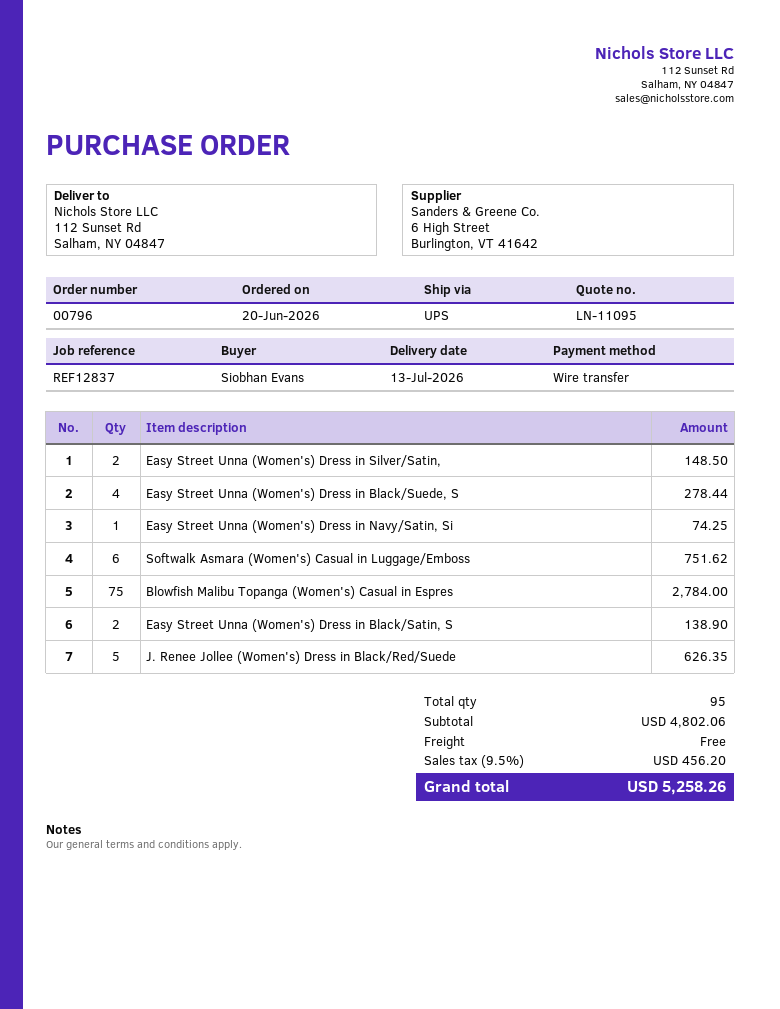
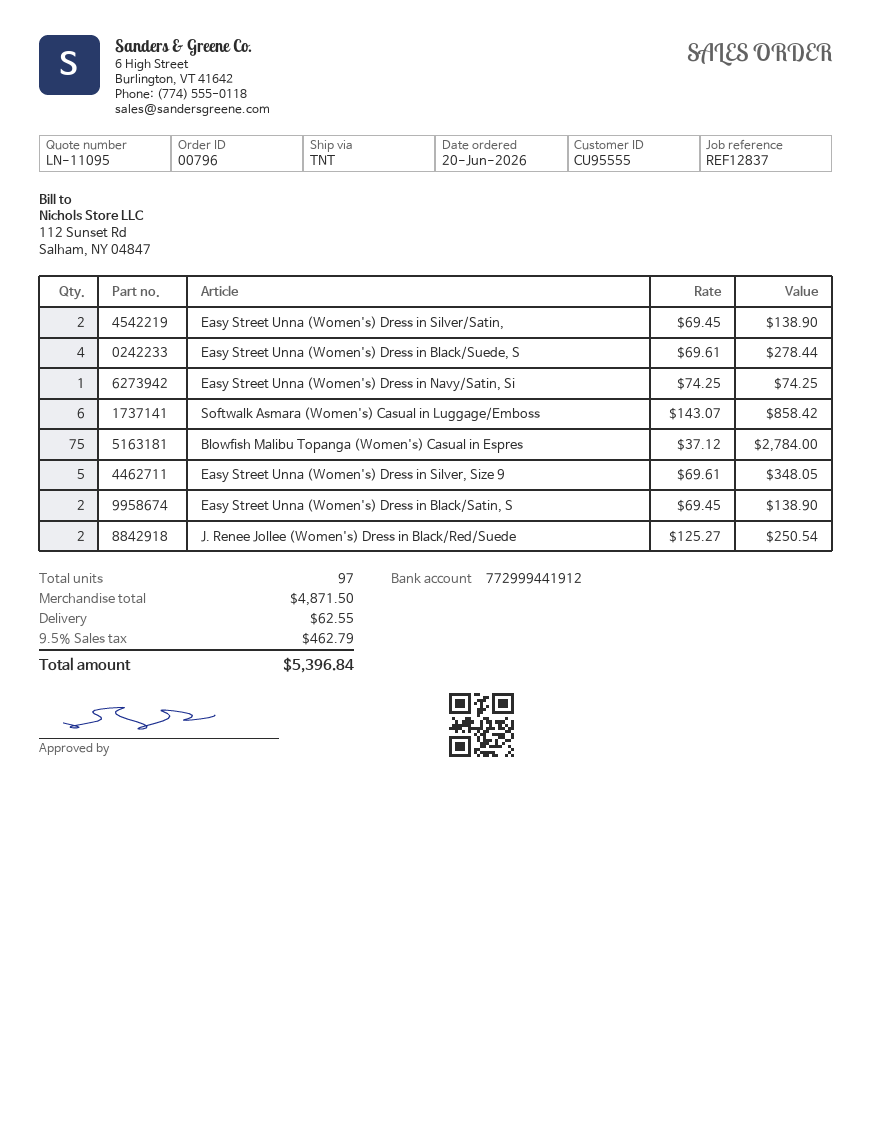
shipping method: UPS -> TNT
Easy Street Unna (Women's) Dress in Silver/Satin,: 2 for 148.50 -> 2 for 138.90
Softwalk Asmara (Women's) Casual in Luggage/Emboss: 6 for 751.62 -> 6 for 858.42
J. Renee Jollee (Women's) Dress in Black/Red/Suede: 5 for 626.35 -> 2 for 250.54
Easy Street Unna (Women's) Dress in Silver, Size 9: none -> 5 for 348.05
total quantity: 95 -> 97
subtotal: 4802.06 -> 4871.50
shipping: 0.00 -> 62.55
tax: 9.5% = 456.20 -> 9.5% = 462.79
total: 5258.26 -> 5396.84

